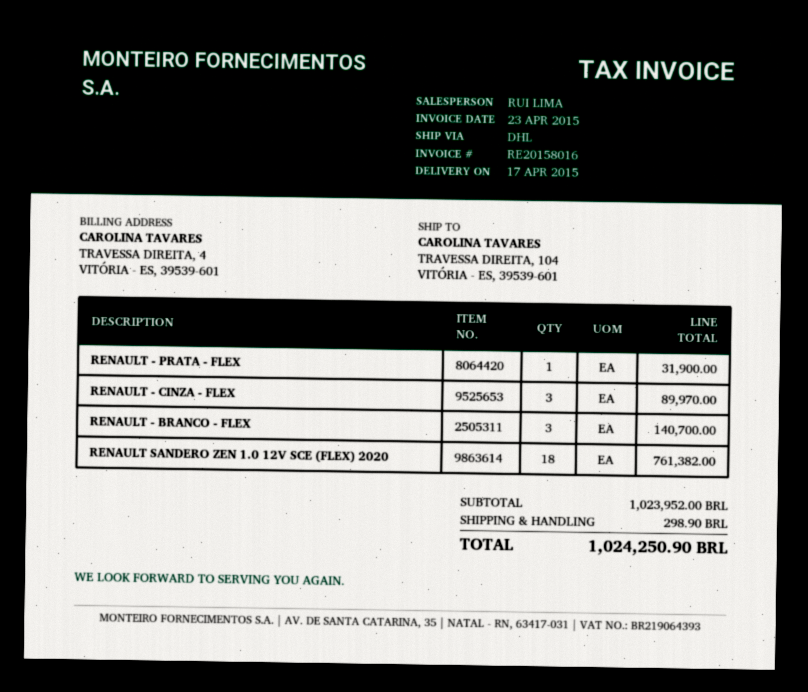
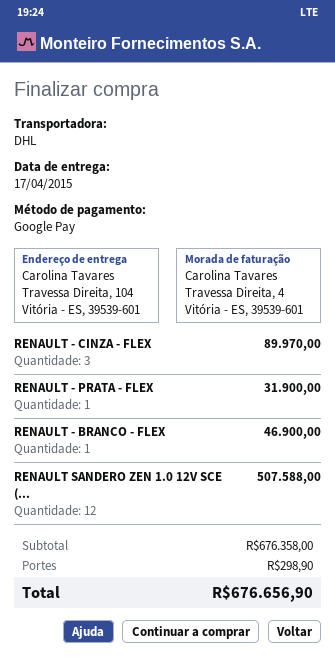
RENAULT - BRANCO - FLEX: 3 for 140700.00 -> 1 for 46900.00
RENAULT SANDERO ZEN 1.0 12V SCE (FLEX) 2020: 18 for 761382.00 -> 12 for 507588.00
subtotal: 1023952.00 -> 676358.00
total: 1024250.90 -> 676656.90

